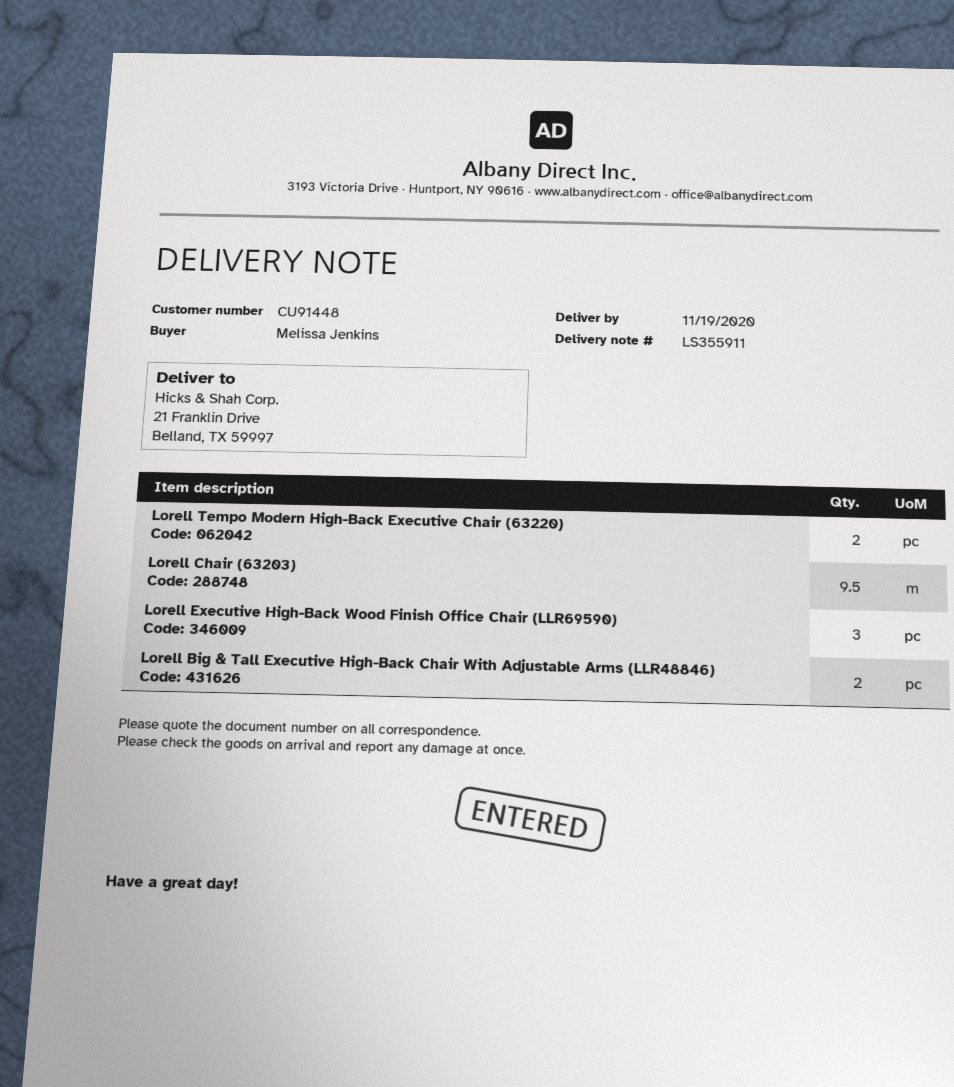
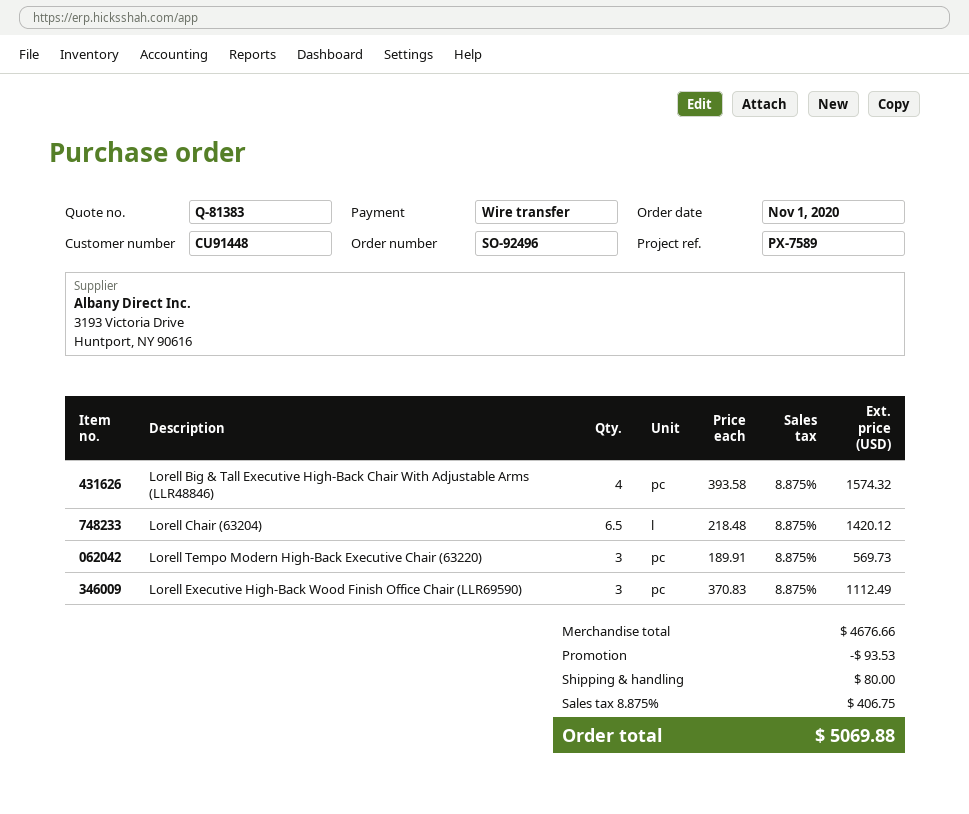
Lorell Tempo Modern High-Back Executive Chair (63220): 2 -> 3
Lorell Chair (63203): 9.5 -> none
Lorell Big & Tall Executive High-Back Chair With Adjustable Arms (LLR48846): 2 -> 4
Lorell Chair (63204): none -> 6.5

